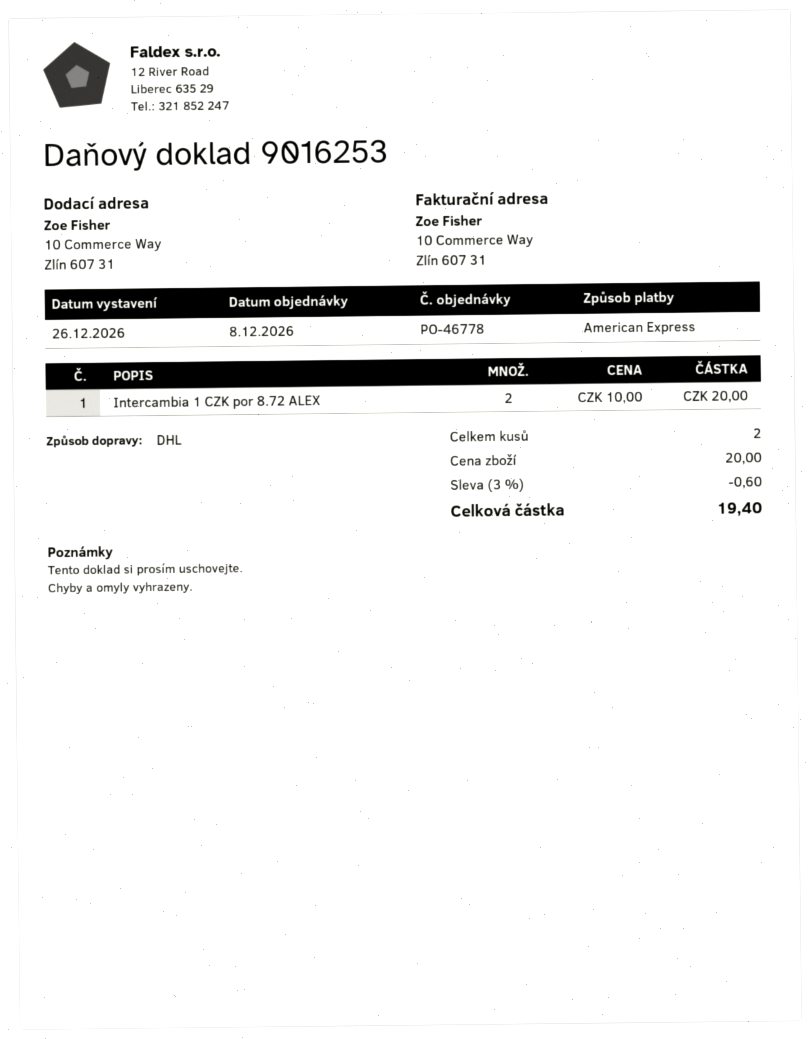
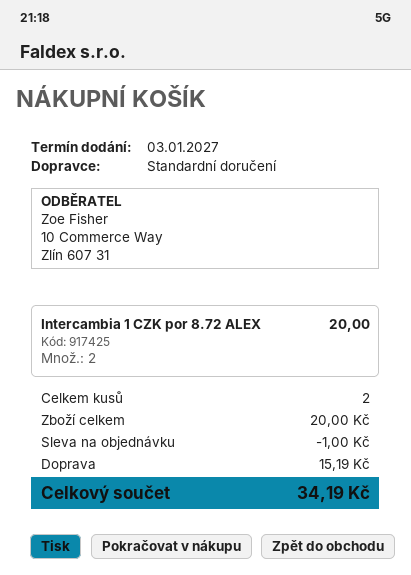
shipping method: DHL -> standard
discount: 0.60 -> 1.00
shipping: none -> 15.19
total: 19.40 -> 34.19

